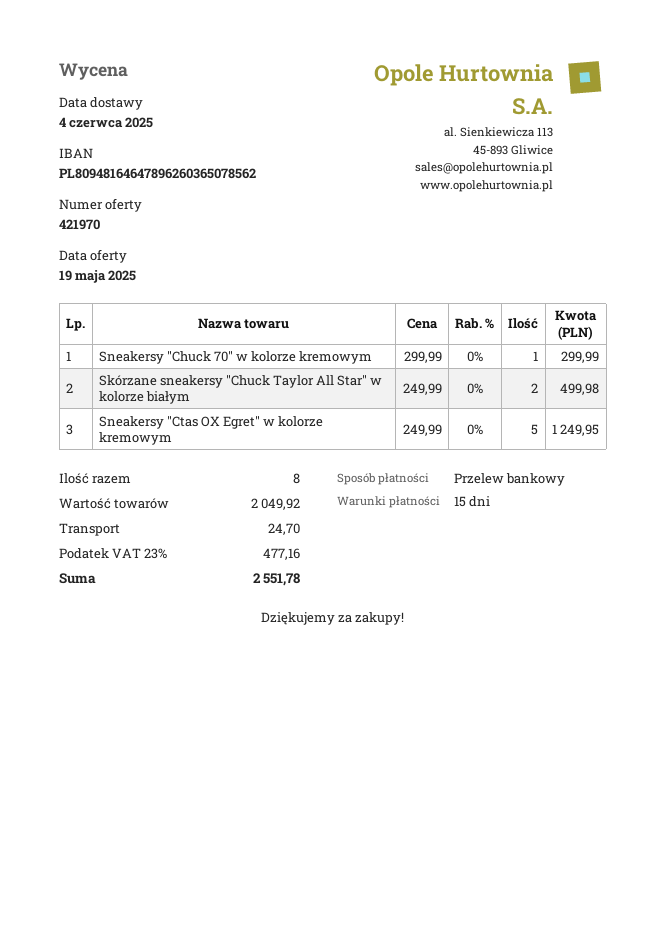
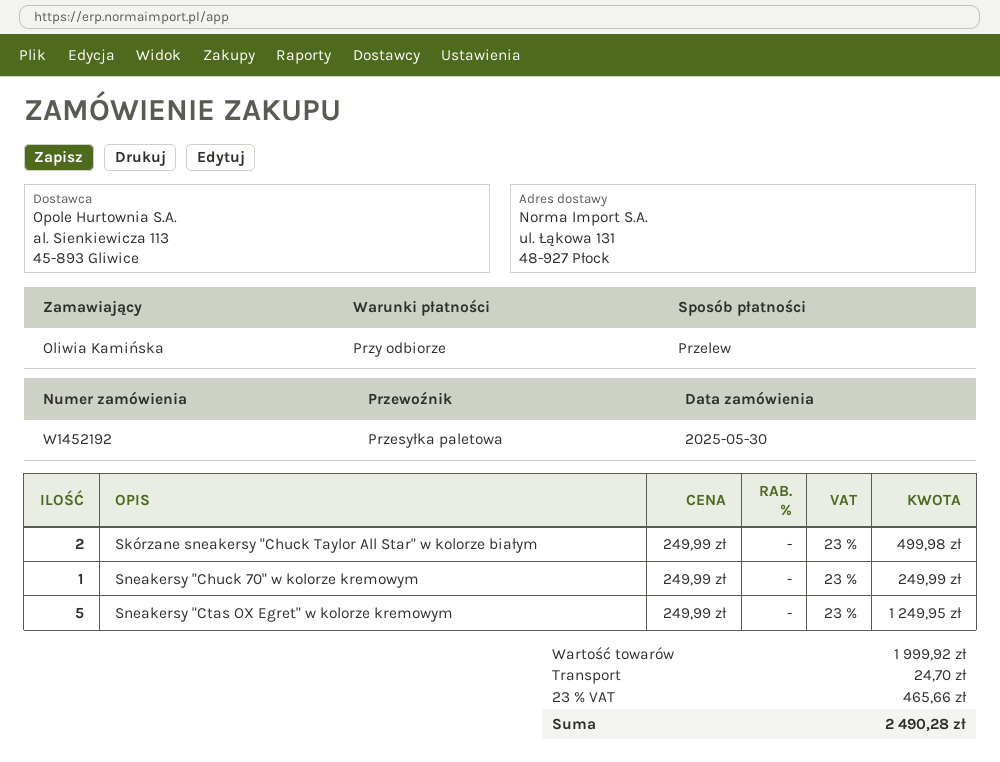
payment terms: 15 days -> on receipt
Sneakersy "Chuck 70" w kolorze kremowym: 1 x 299.99 = 299.99 -> 1 x 249.99 = 249.99
subtotal: 2049.92 -> 1999.92
tax: 23% = 477.16 -> 23% = 465.66
total: 2551.78 -> 2490.28

